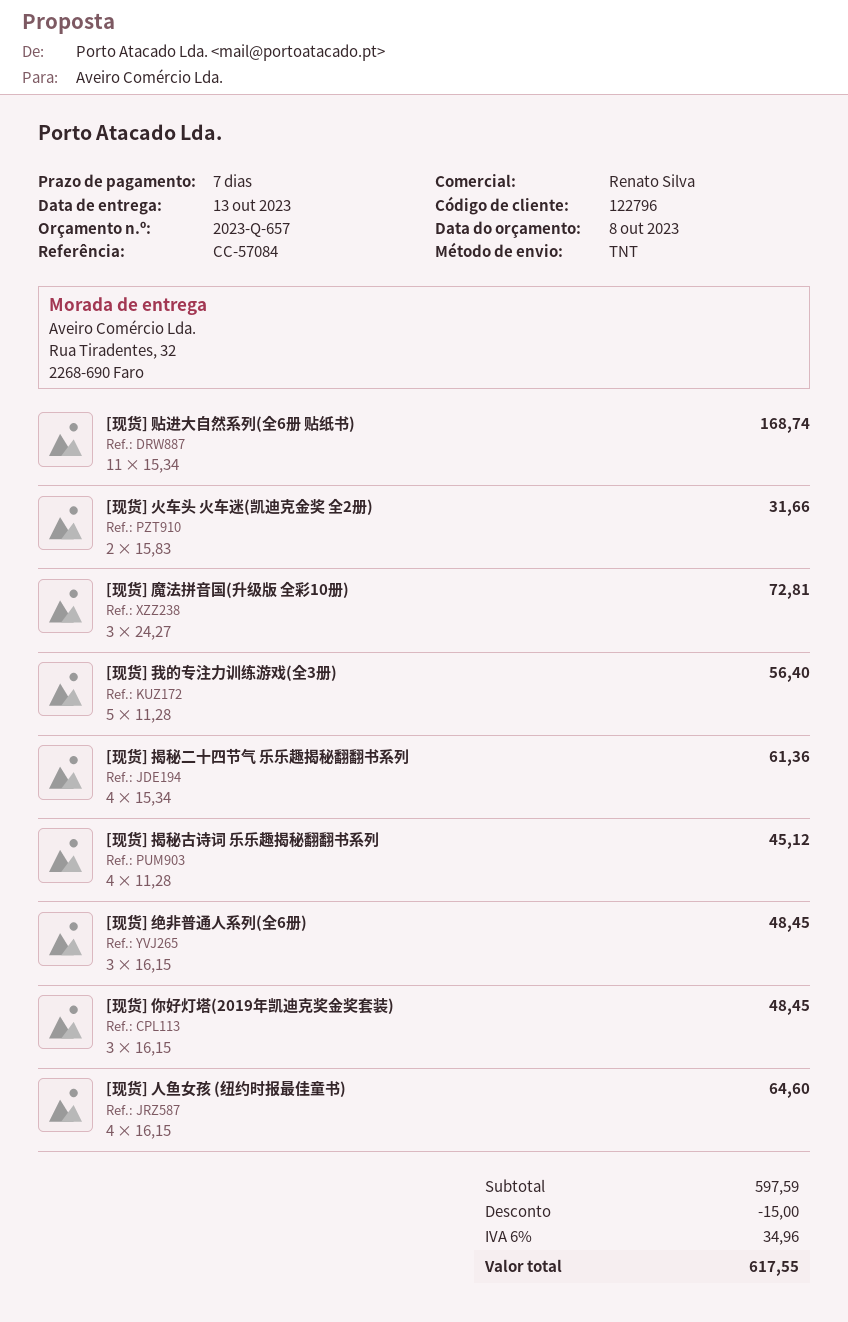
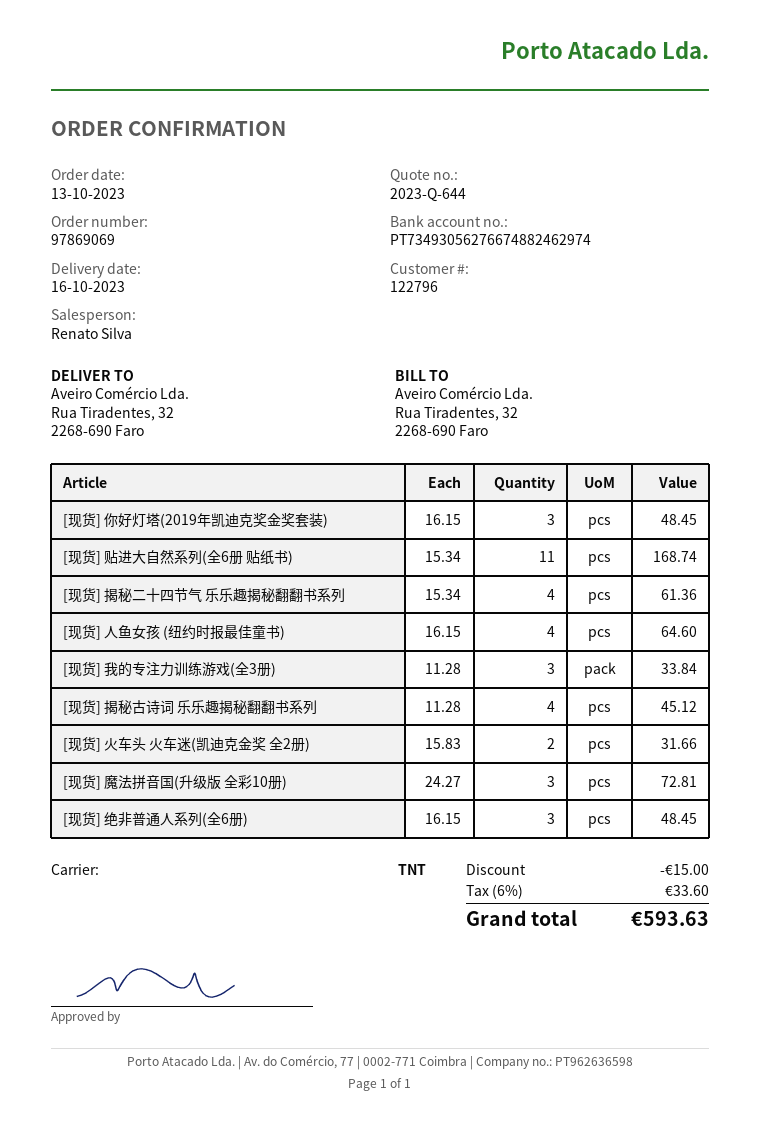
quote number: 2023-Q-657 -> 2023-Q-644
delivery date: 2023-10-13 -> 2023-10-16
[现货] 我的专注力训练游戏(全3册): 5 x 11.28 = 56.40 -> 3 x 11.28 = 33.84
tax: 6% = 34.96 -> 6% = 33.60
total: 617.55 -> 593.63

